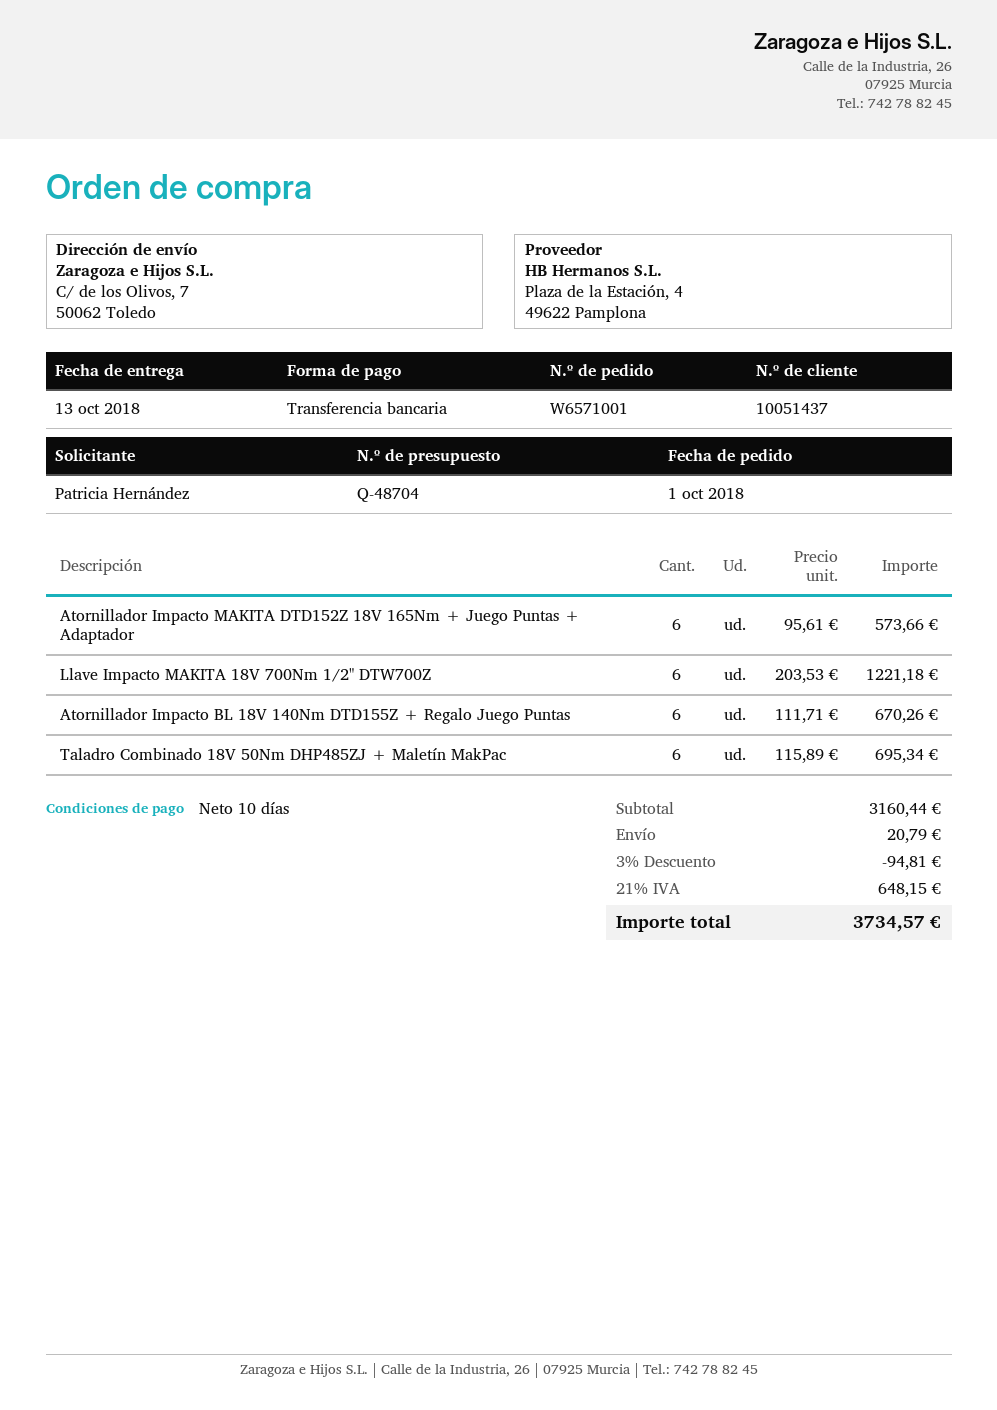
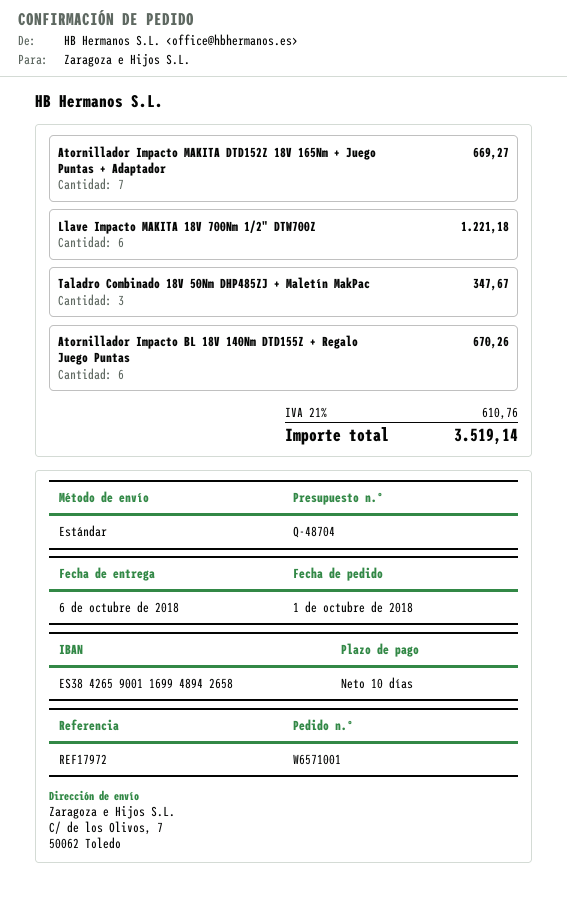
delivery date: 2018-10-13 -> 2018-10-06
Atornillador Impacto MAKITA DTD152Z 18V 165Nm + Juego Puntas + Adaptador: 6 for 573.66 -> 7 for 669.27
Taladro Combinado 18V 50Nm DHP485ZJ + Maletín MakPac: 6 for 695.34 -> 3 for 347.67
discount: 3% = 94.81 -> none
shipping: 20.79 -> none
tax: 21% = 648.15 -> 21% = 610.76
total: 3734.57 -> 3519.14

